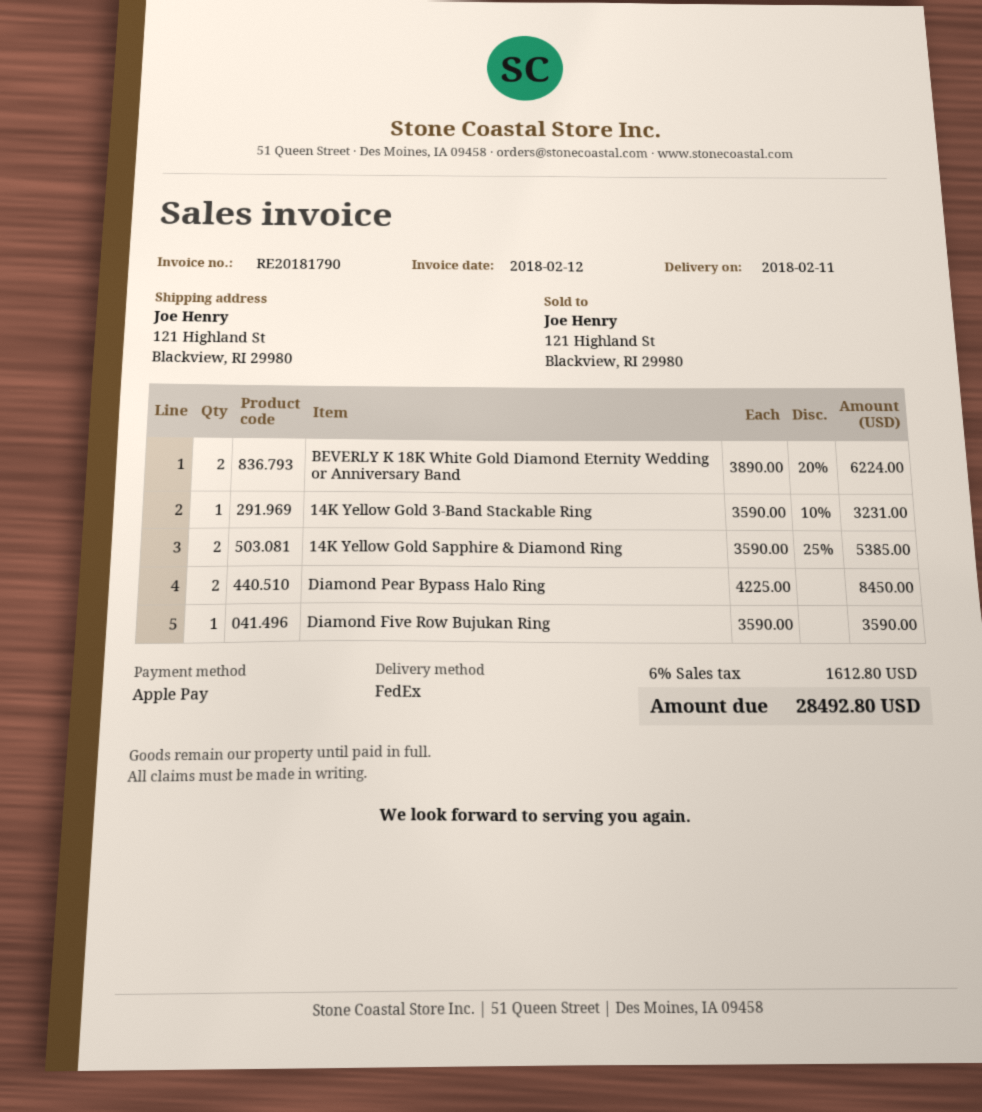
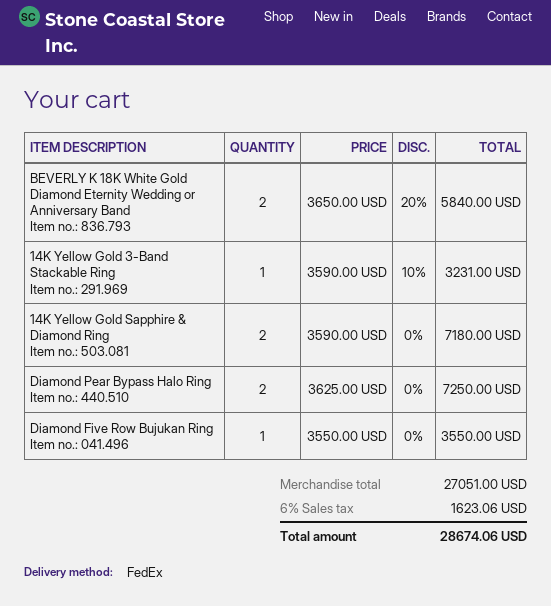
BEVERLY K 18K White Gold Diamond Eternity Wedding or Anniversary Band: 2 x 3890.00 - 20% = 6224.00 -> 2 x 3650.00 - 20% = 5840.00
14K Yellow Gold Sapphire & Diamond Ring: 2 x 3590.00 - 25% = 5385.00 -> 2 x 3590.00 = 7180.00
Diamond Pear Bypass Halo Ring: 2 x 4225.00 = 8450.00 -> 2 x 3625.00 = 7250.00
Diamond Five Row Bujukan Ring: 1 x 3590.00 = 3590.00 -> 1 x 3550.00 = 3550.00
tax: 6% = 1612.80 -> 6% = 1623.06
total: 28492.80 -> 28674.06

